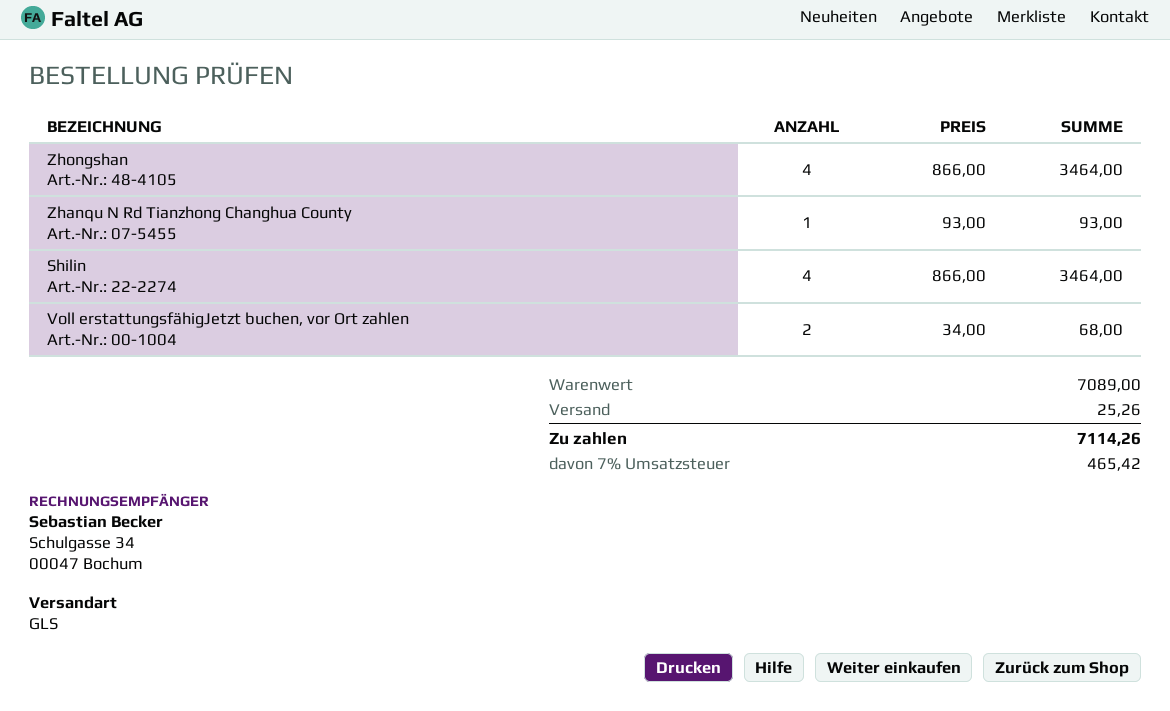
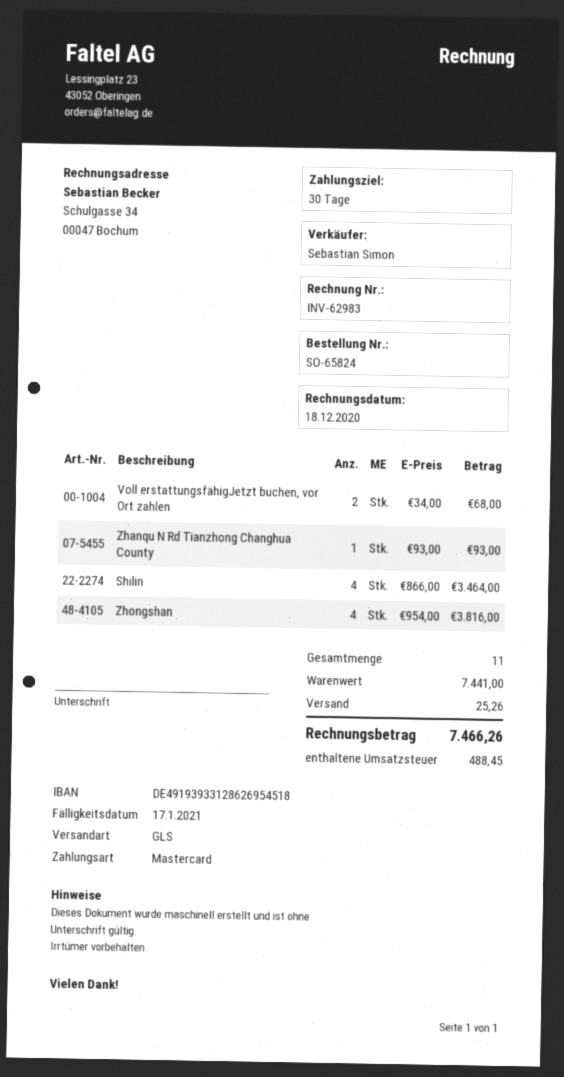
Zhongshan: 4 x 866.00 = 3464.00 -> 4 x 954.00 = 3816.00
subtotal: 7089.00 -> 7441.00
tax: 465.42 -> 488.45
total: 7114.26 -> 7466.26

